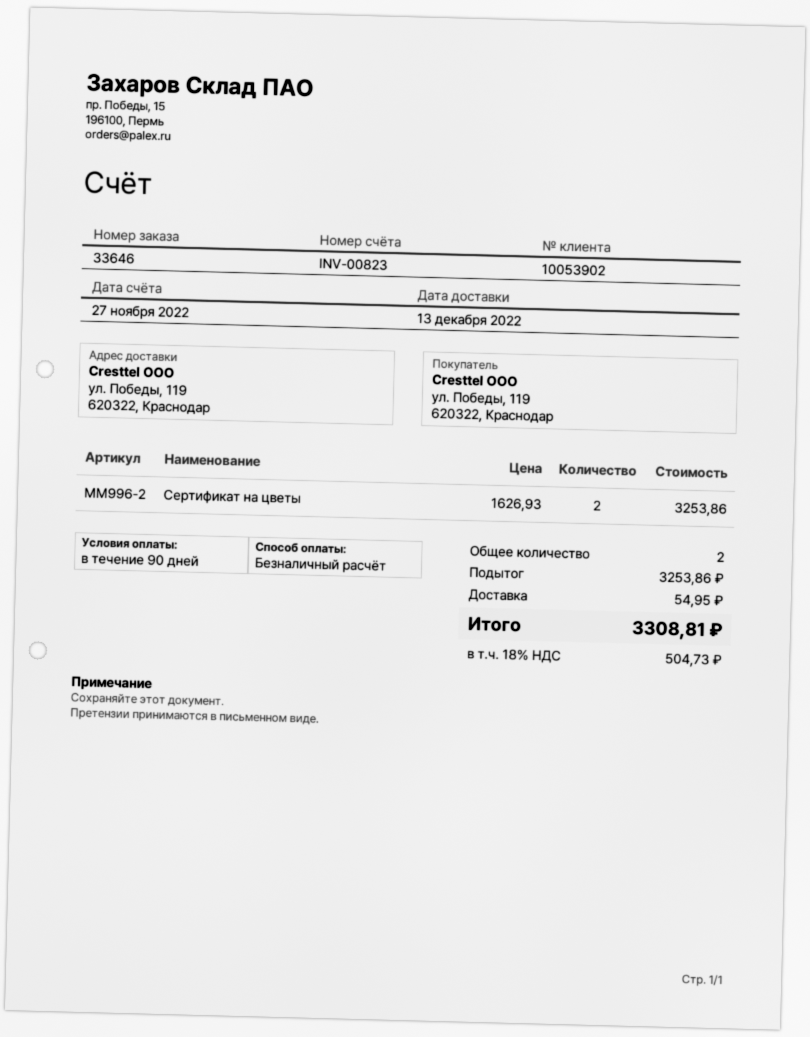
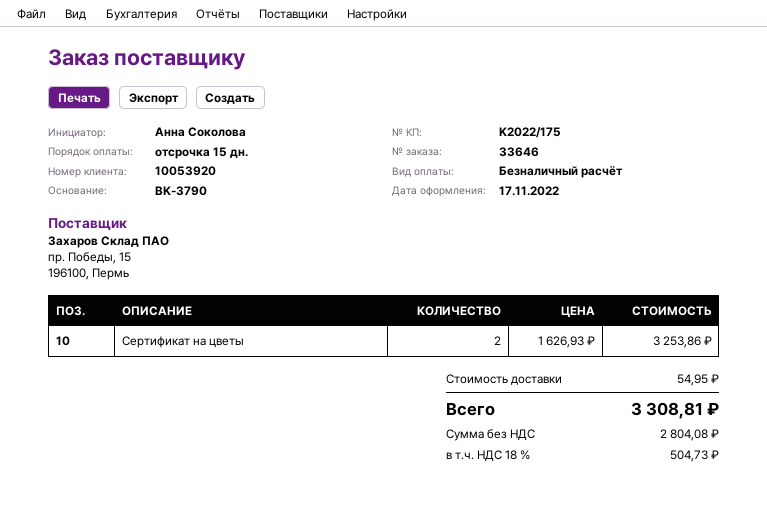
payment terms: 90 days -> 15 days
customer number: 10053902 -> 10053920

